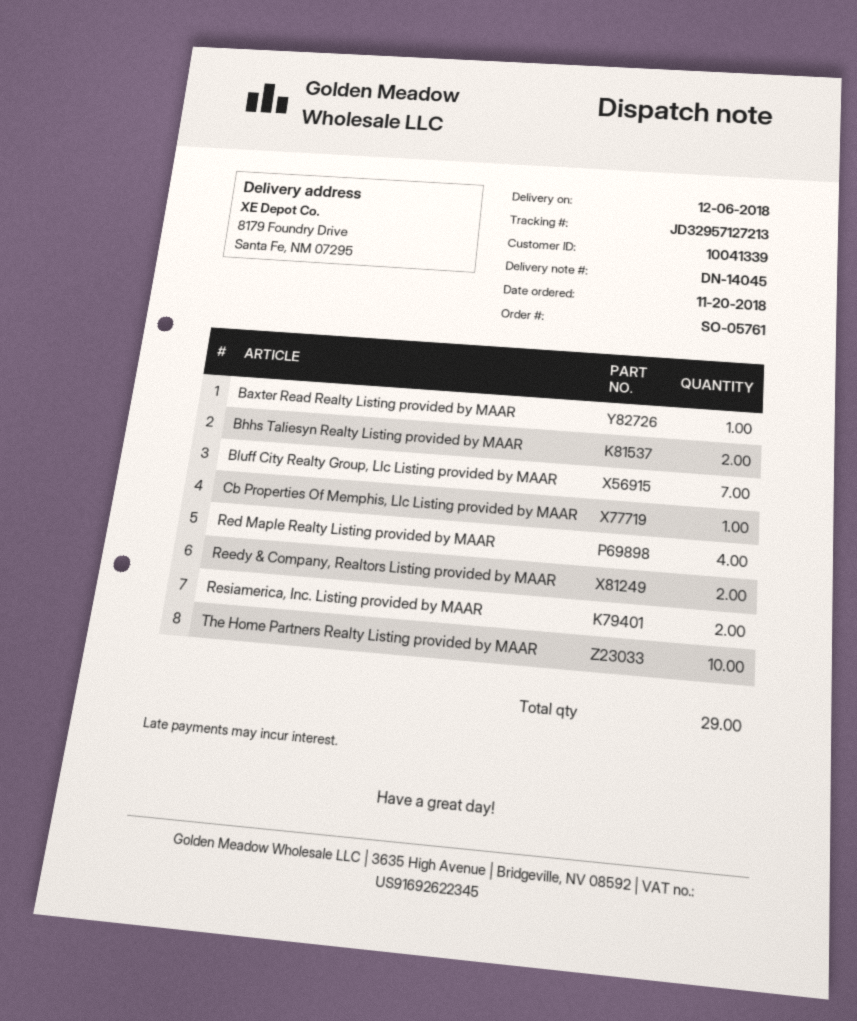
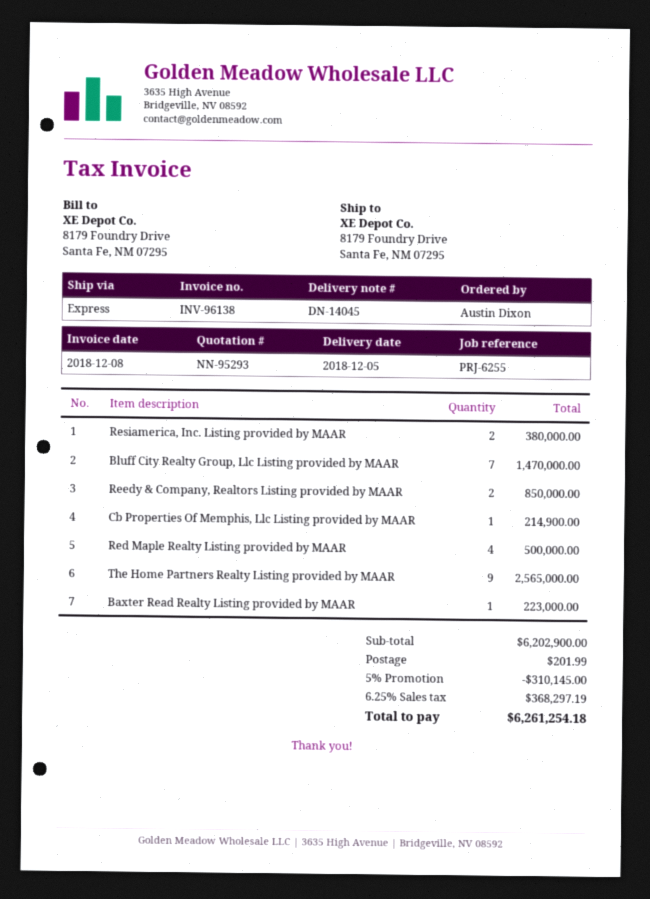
delivery date: 2018-12-06 -> 2018-12-05
Bhhs Taliesyn Realty Listing provided by MAAR: 2 -> none
The Home Partners Realty Listing provided by MAAR: 10 -> 9

